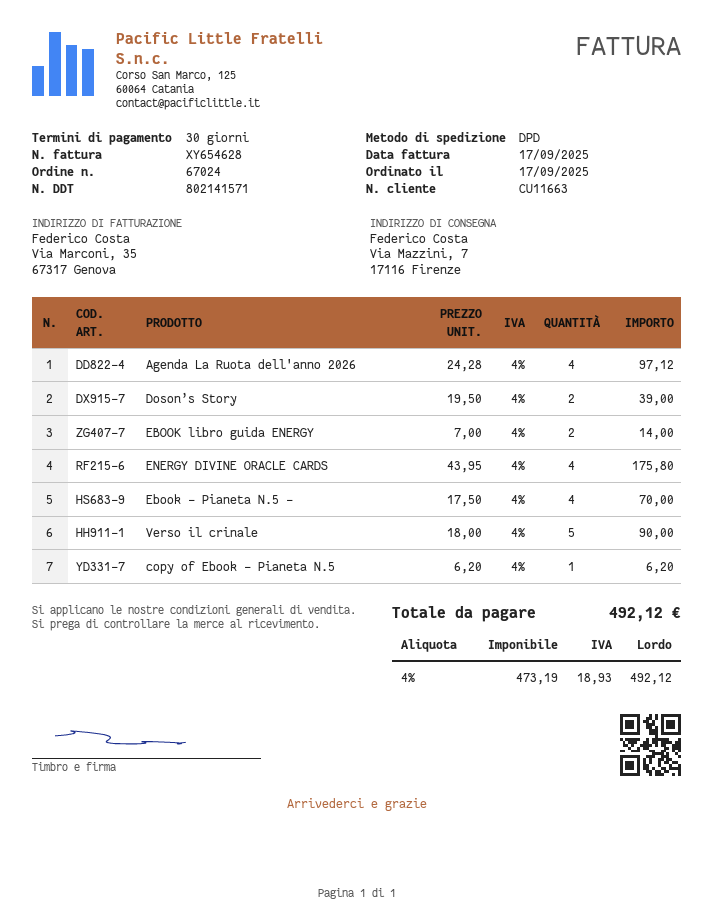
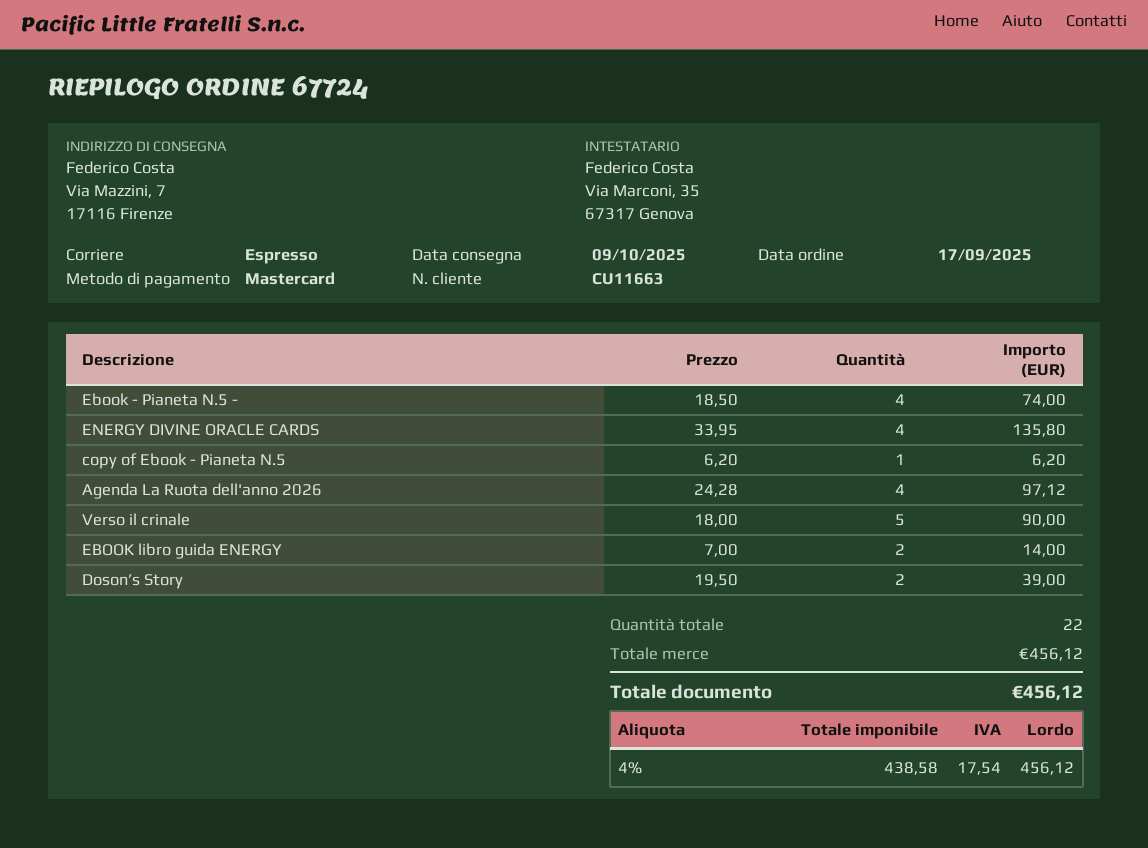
order number: 67024 -> 67724
shipping method: DPD -> express
ENERGY DIVINE ORACLE CARDS: 4 x 43.95 = 175.80 -> 4 x 33.95 = 135.80
Ebook - Pianeta N.5 -: 4 x 17.50 = 70.00 -> 4 x 18.50 = 74.00
net: 473.19 -> 438.58
tax: 4% = 18.93 -> 4% = 17.54
total: 492.12 -> 456.12

